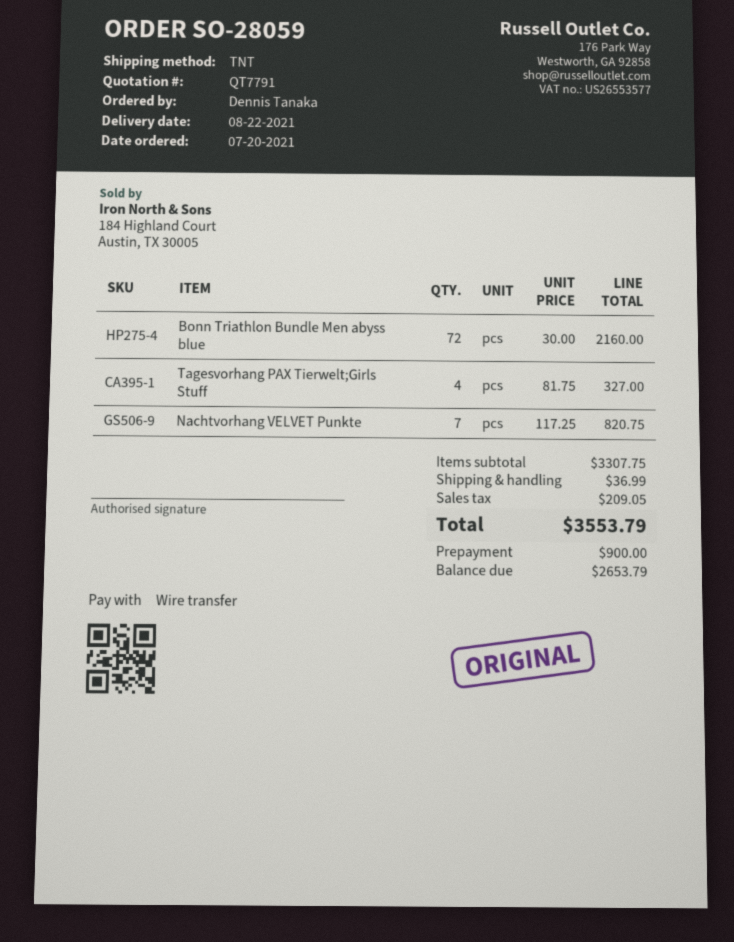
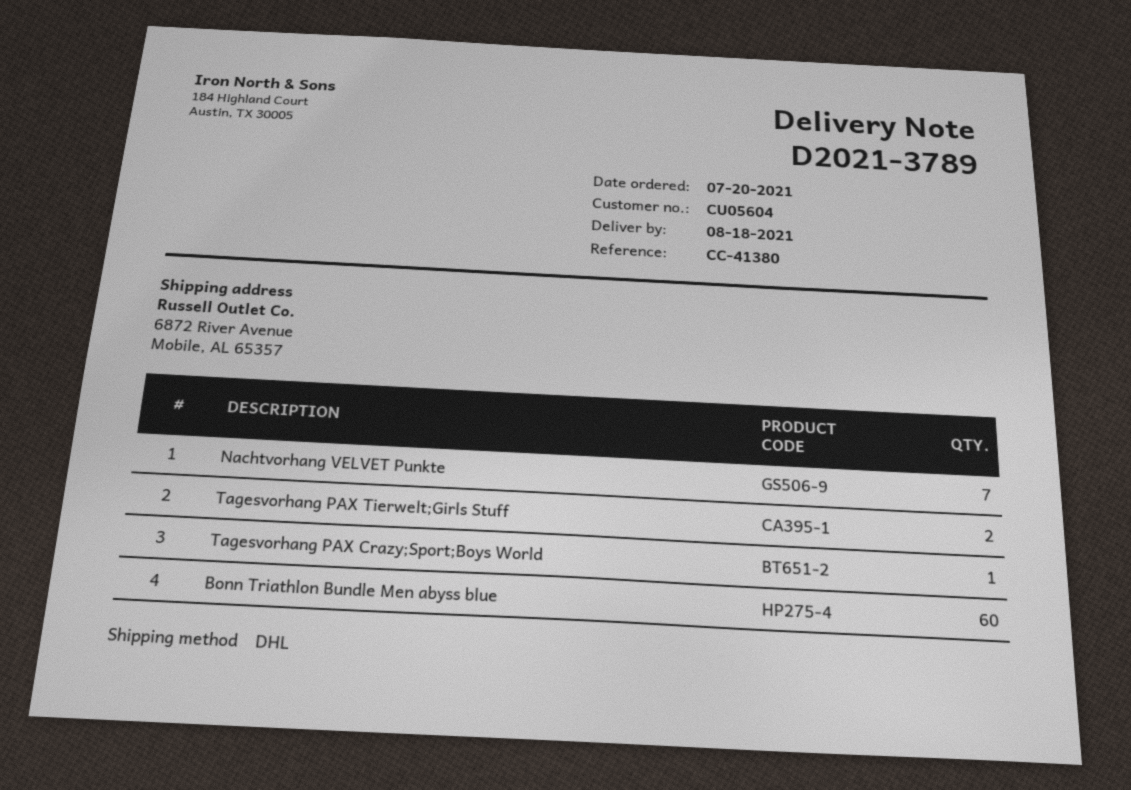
delivery date: 2021-08-22 -> 2021-08-18
shipping method: TNT -> DHL
Bonn Triathlon Bundle Men abyss blue: 72 -> 60
Tagesvorhang PAX Tierwelt;Girls Stuff: 4 -> 2
Tagesvorhang PAX Crazy;Sport;Boys World: none -> 1

